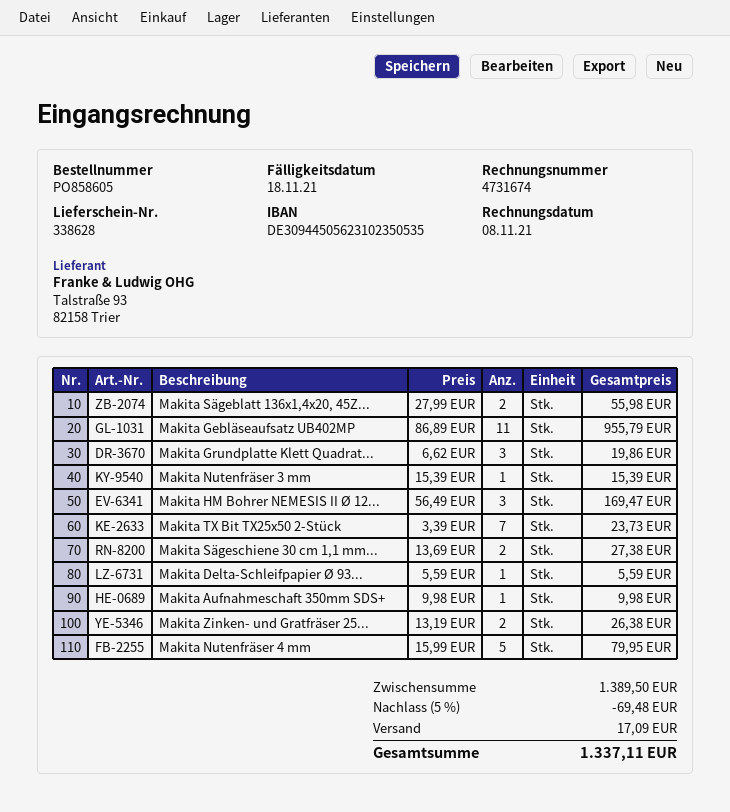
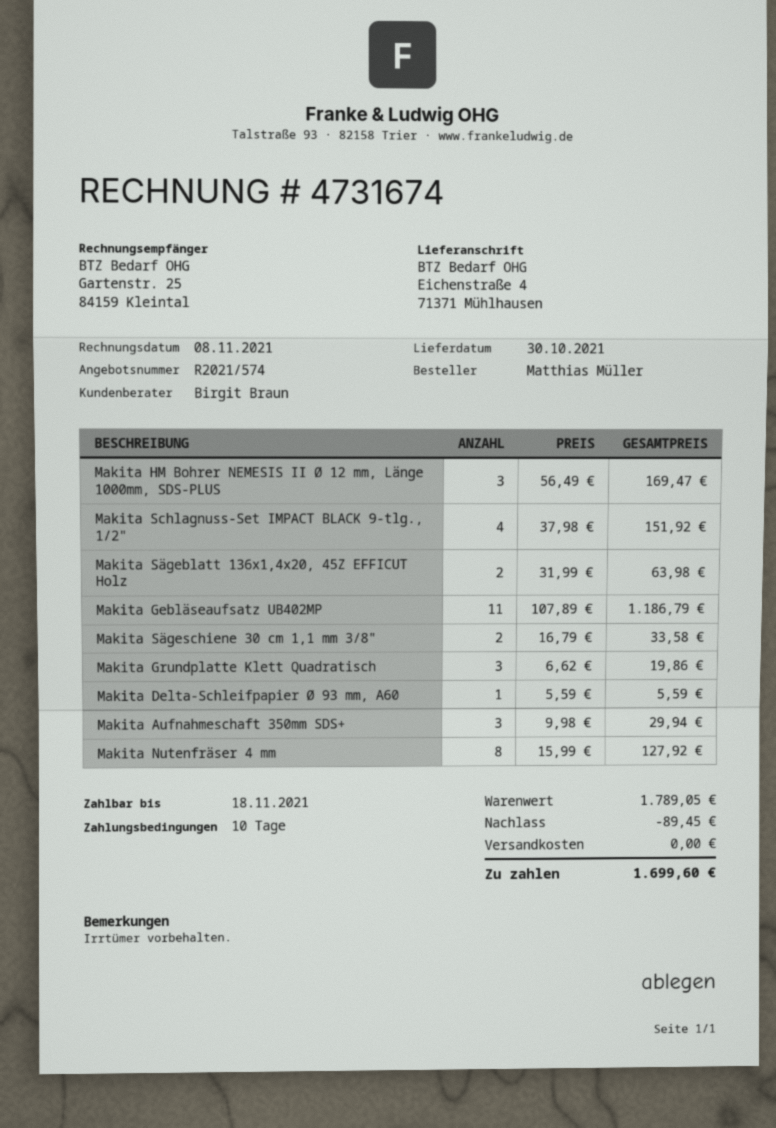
Makita Sägeblatt 136x1,4x20, 45Z...: 2 x 27.99 = 55.98 -> 2 x 31.99 = 63.98
Makita Gebläseaufsatz UB402MP: 11 x 86.89 = 955.79 -> 11 x 107.89 = 1186.79
Makita Nutenfräser 3 mm: 1 x 15.39 = 15.39 -> none
Makita TX Bit TX25x50 2-Stück: 7 x 3.39 = 23.73 -> none
Makita Sägeschiene 30 cm 1,1 mm...: 2 x 13.69 = 27.38 -> 2 x 16.79 = 33.58
Makita Aufnahmeschaft 350mm SDS+: 1 x 9.98 = 9.98 -> 3 x 9.98 = 29.94
Makita Zinken- und Gratfräser 25...: 2 x 13.19 = 26.38 -> none
Makita Nutenfräser 4 mm: 5 x 15.99 = 79.95 -> 8 x 15.99 = 127.92
Makita Schlagnuss-Set IMPACT BLACK 9-tlg., 1/2": none -> 4 x 37.98 = 151.92
subtotal: 1389.50 -> 1789.05
discount: 69.48 -> 89.45
shipping: 17.09 -> 0.00
total: 1337.11 -> 1699.60

